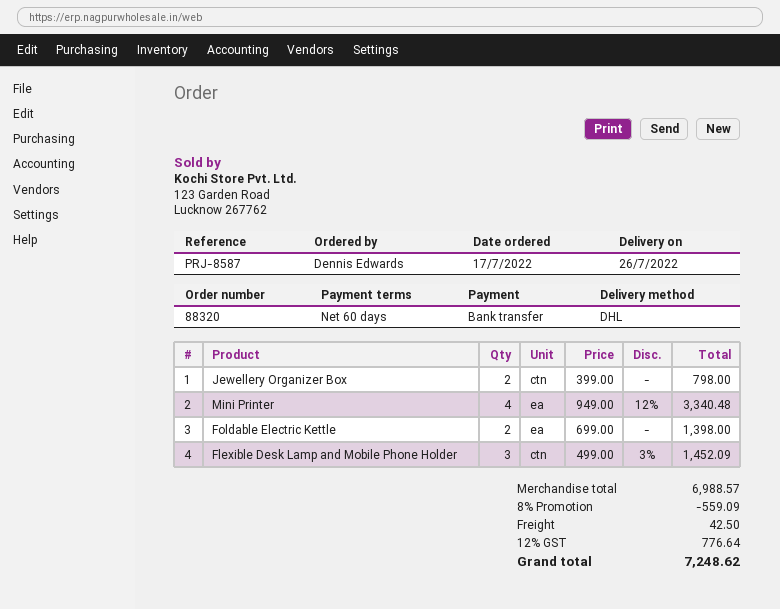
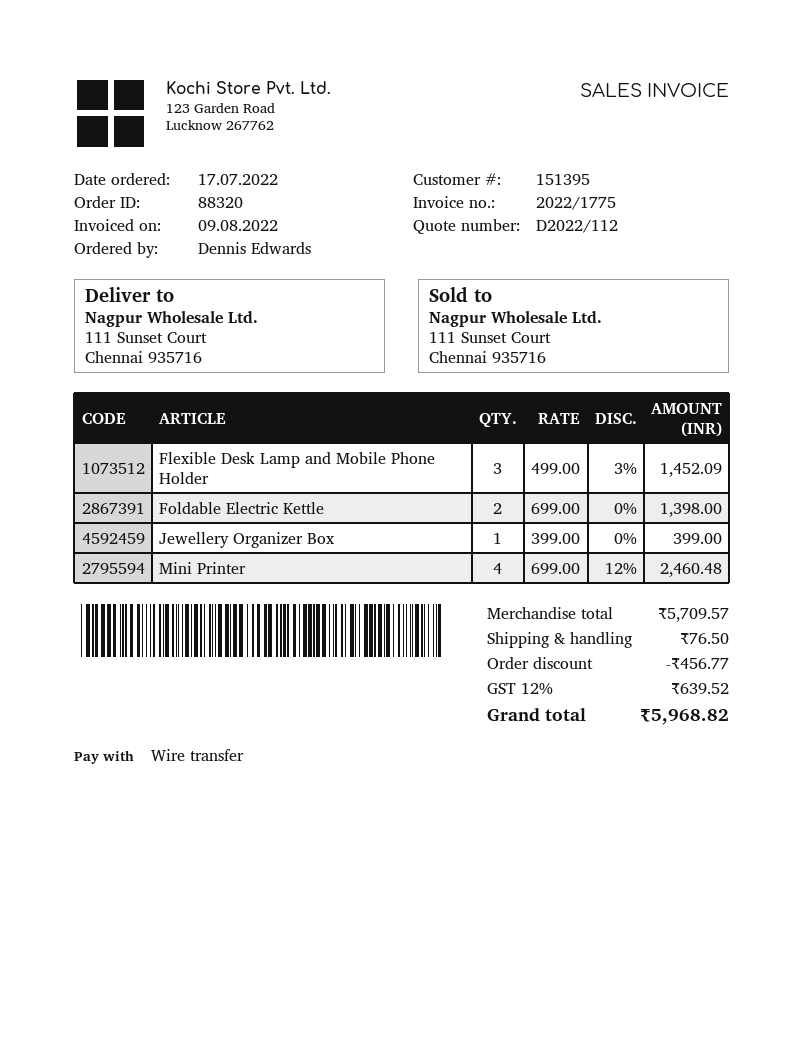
Jewellery Organizer Box: 2 x 399.00 = 798.00 -> 1 x 399.00 = 399.00
Mini Printer: 4 x 949.00 - 12% = 3340.48 -> 4 x 699.00 - 12% = 2460.48
subtotal: 6988.57 -> 5709.57
discount: 559.09 -> 456.77
shipping: 42.50 -> 76.50
tax: 12% = 776.64 -> 12% = 639.52
total: 7248.62 -> 5968.82

